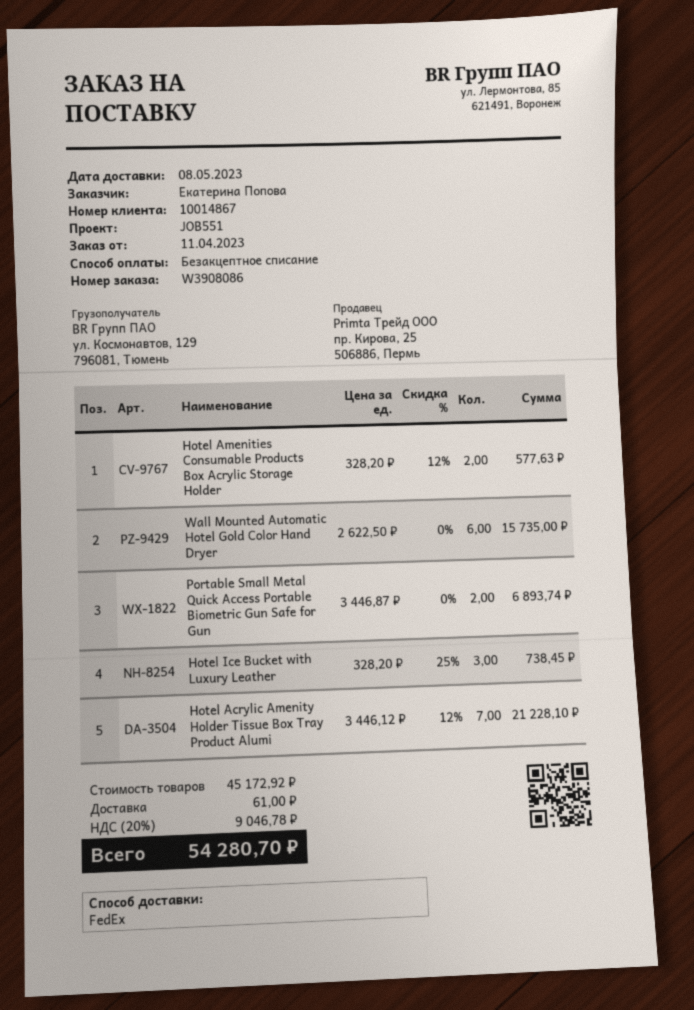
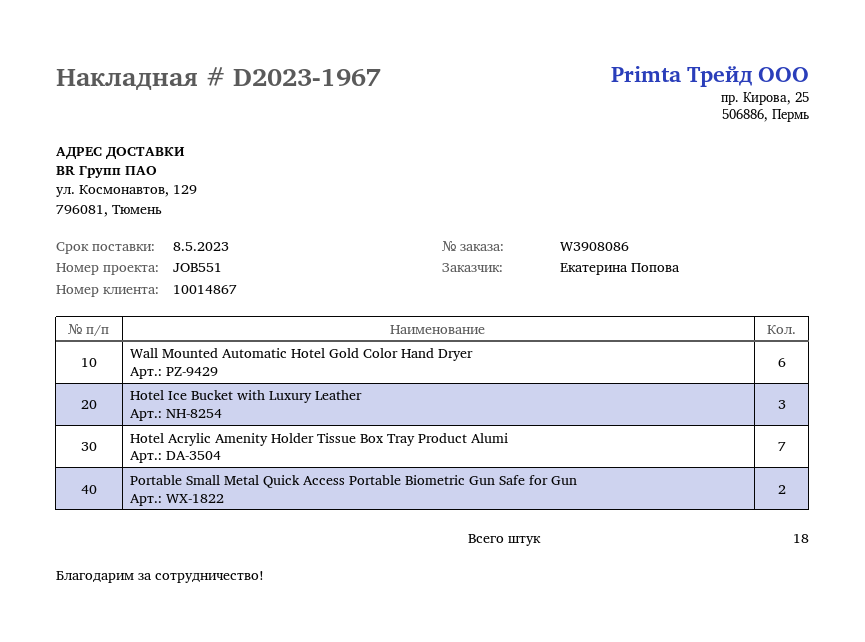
Hotel Amenities Consumable Products Box Acrylic Storage Holder: 2 -> none

